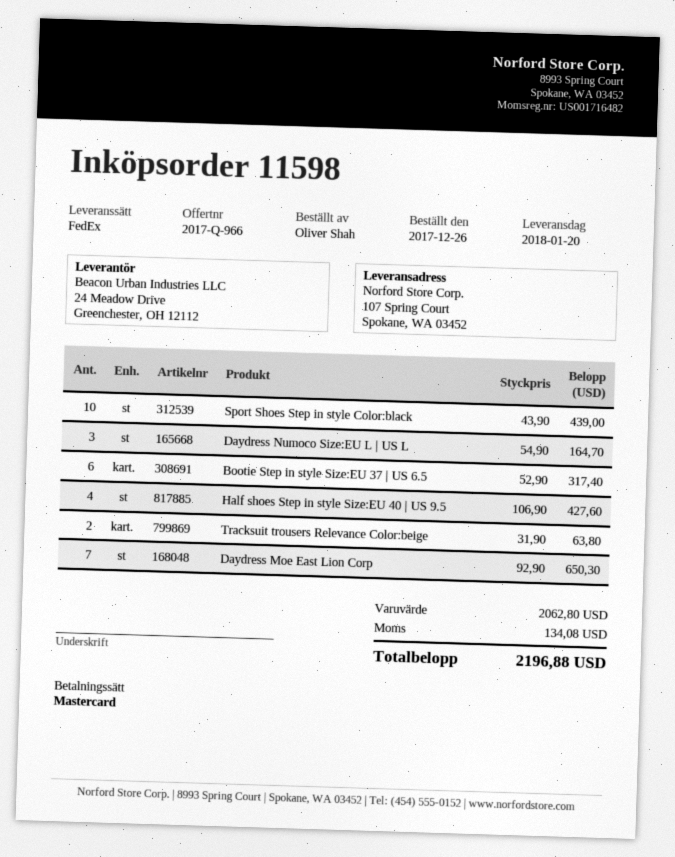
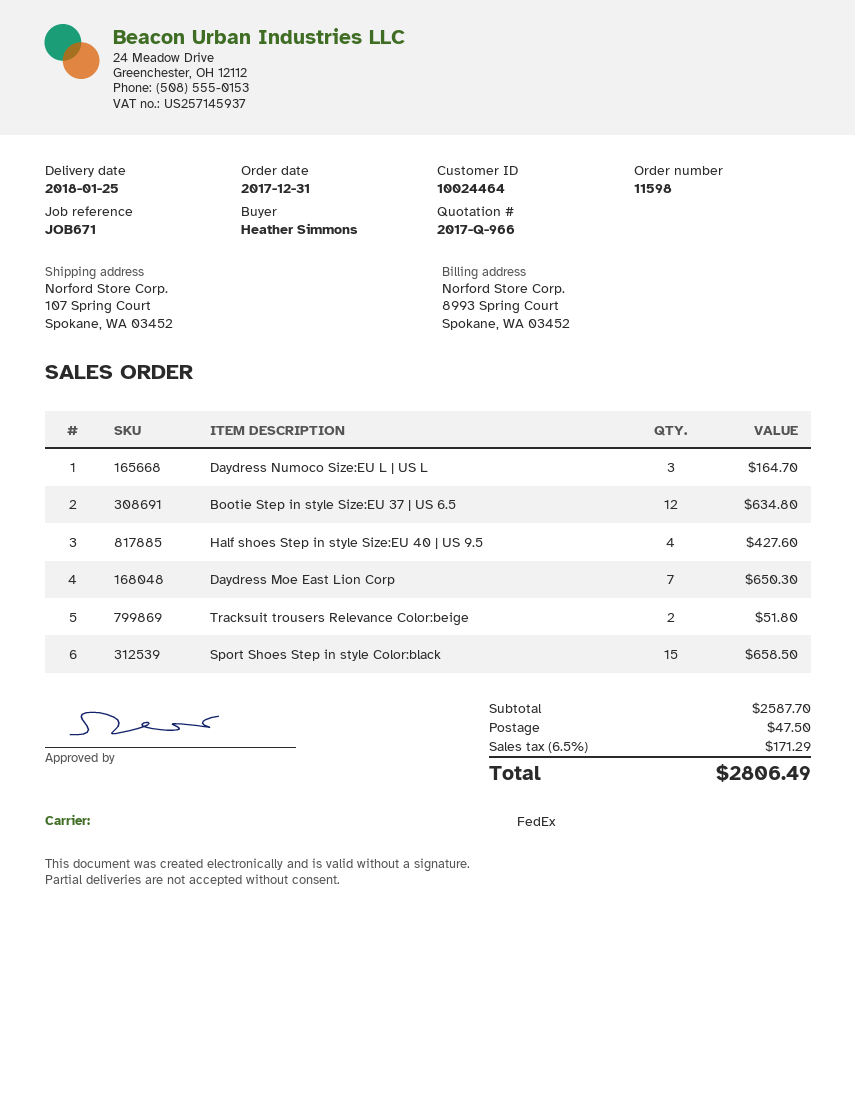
order date: 2017-12-26 -> 2017-12-31
delivery date: 2018-01-20 -> 2018-01-25
ordered by: Oliver Shah -> Heather Simmons
Sport Shoes Step in style Color:black: 10 for 439.00 -> 15 for 658.50
Bootie Step in style Size:EU 37 | US 6.5: 6 for 317.40 -> 12 for 634.80
Tracksuit trousers Relevance Color:beige: 2 for 63.80 -> 2 for 51.80
subtotal: 2062.80 -> 2587.70
shipping: none -> 47.50
tax: 134.08 -> 171.29
total: 2196.88 -> 2806.49

